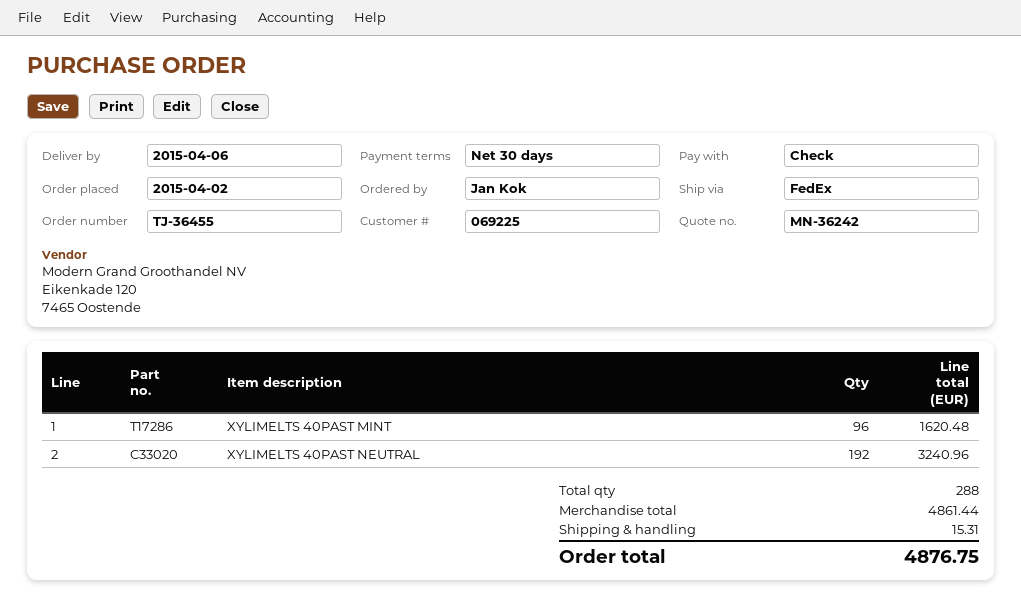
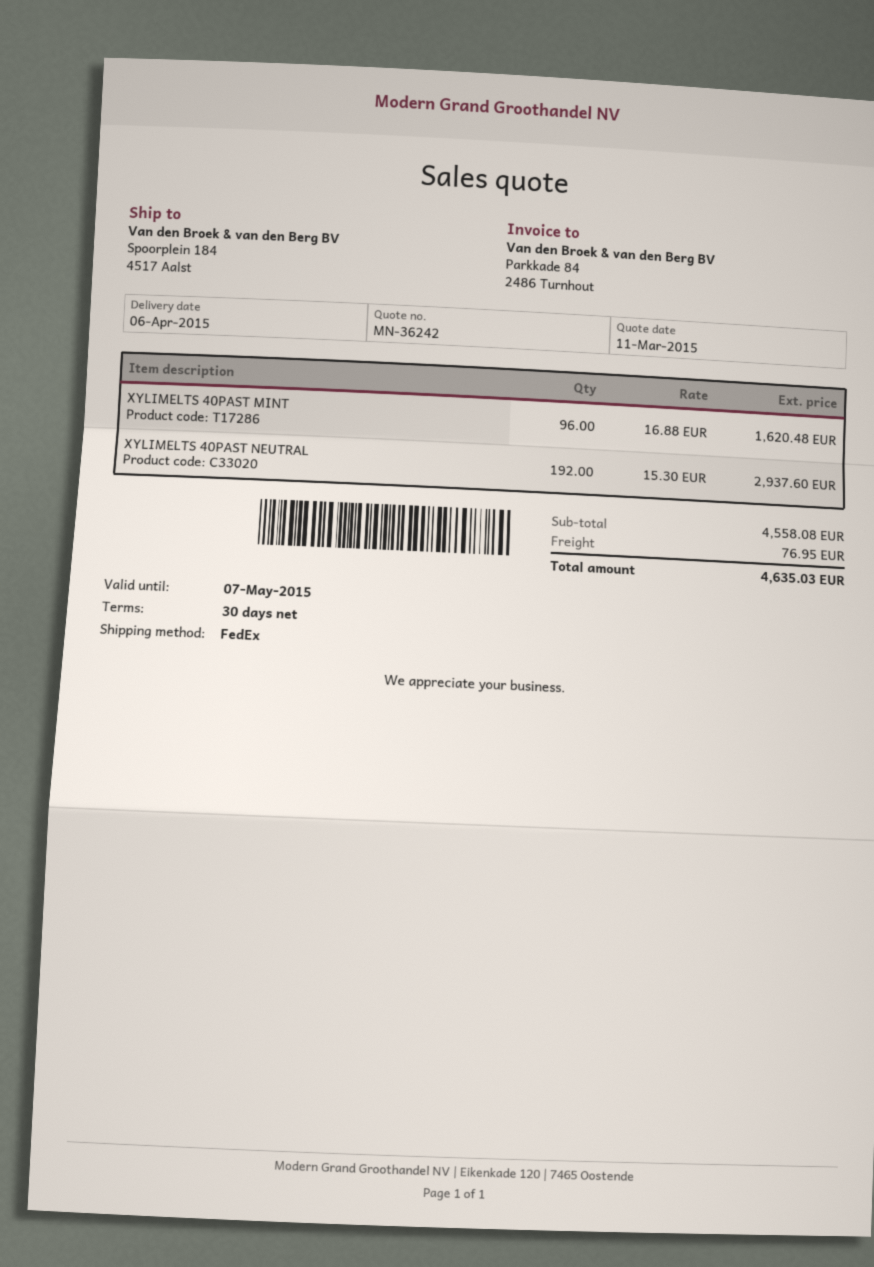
XYLIMELTS 40PAST NEUTRAL: 192 for 3240.96 -> 192 for 2937.60
subtotal: 4861.44 -> 4558.08
shipping: 15.31 -> 76.95
total: 4876.75 -> 4635.03

